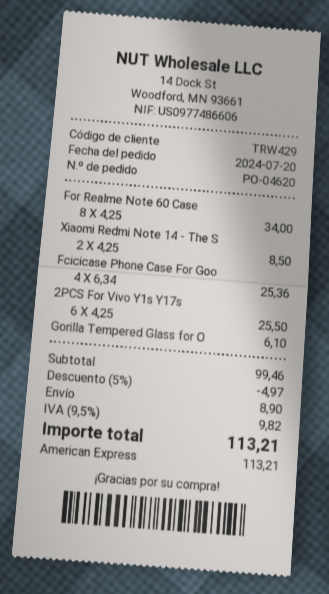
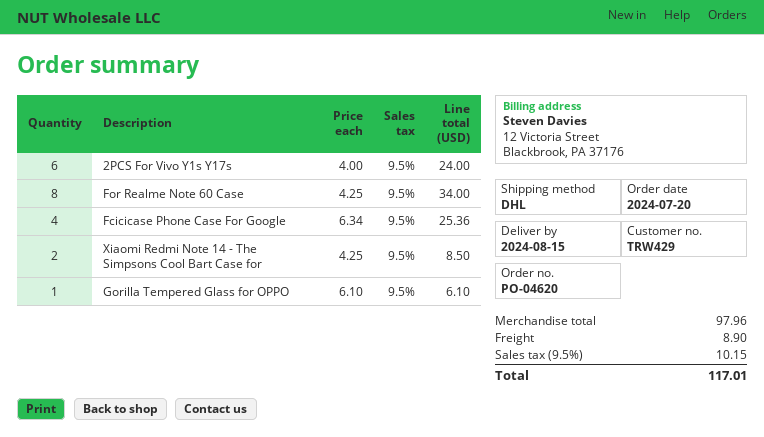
2PCS For Vivo Y1s Y17s: 6 x 4.25 = 25.50 -> 6 x 4.00 = 24.00
subtotal: 99.46 -> 97.96
discount: 5% = 4.97 -> none
tax: 9.5% = 9.82 -> 9.5% = 10.15
total: 113.21 -> 117.01

